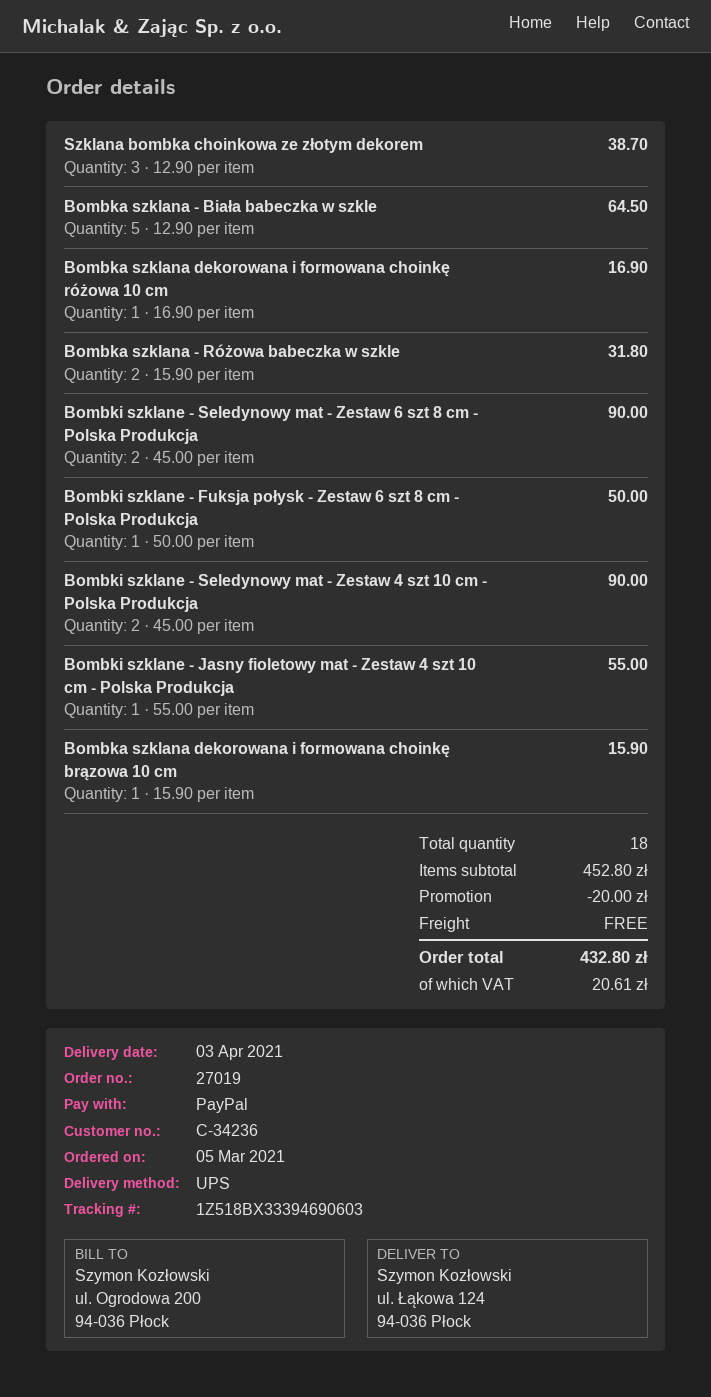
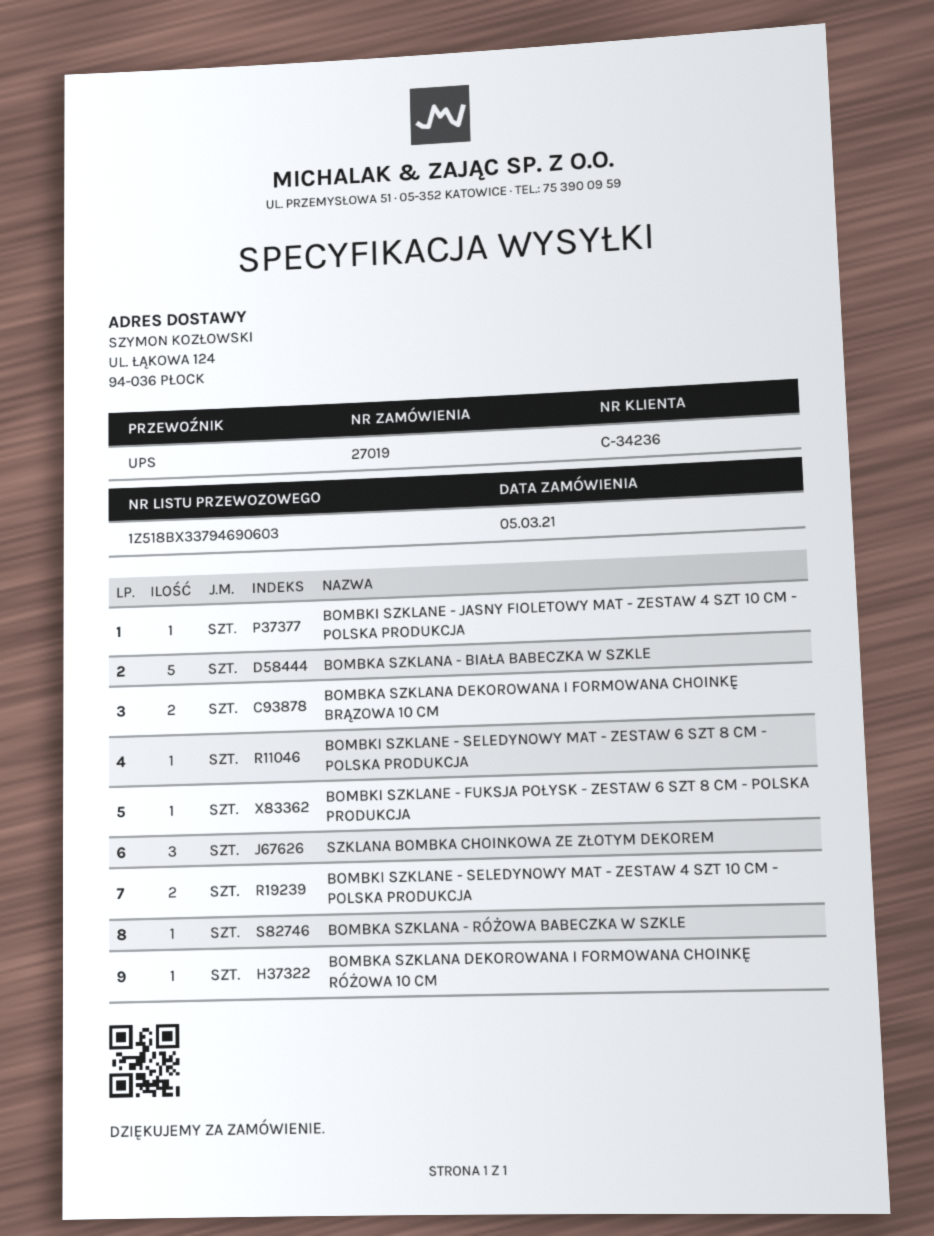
tracking number: 1Z518BX33394690603 -> 1Z518BX33794690603
Bombka szklana - Różowa babeczka w szkle: 2 -> 1
Bombki szklane - Seledynowy mat - Zestaw 6 szt 8 cm - Polska Produkcja: 2 -> 1
Bombka szklana dekorowana i formowana choinkę brązowa 10 cm: 1 -> 2

